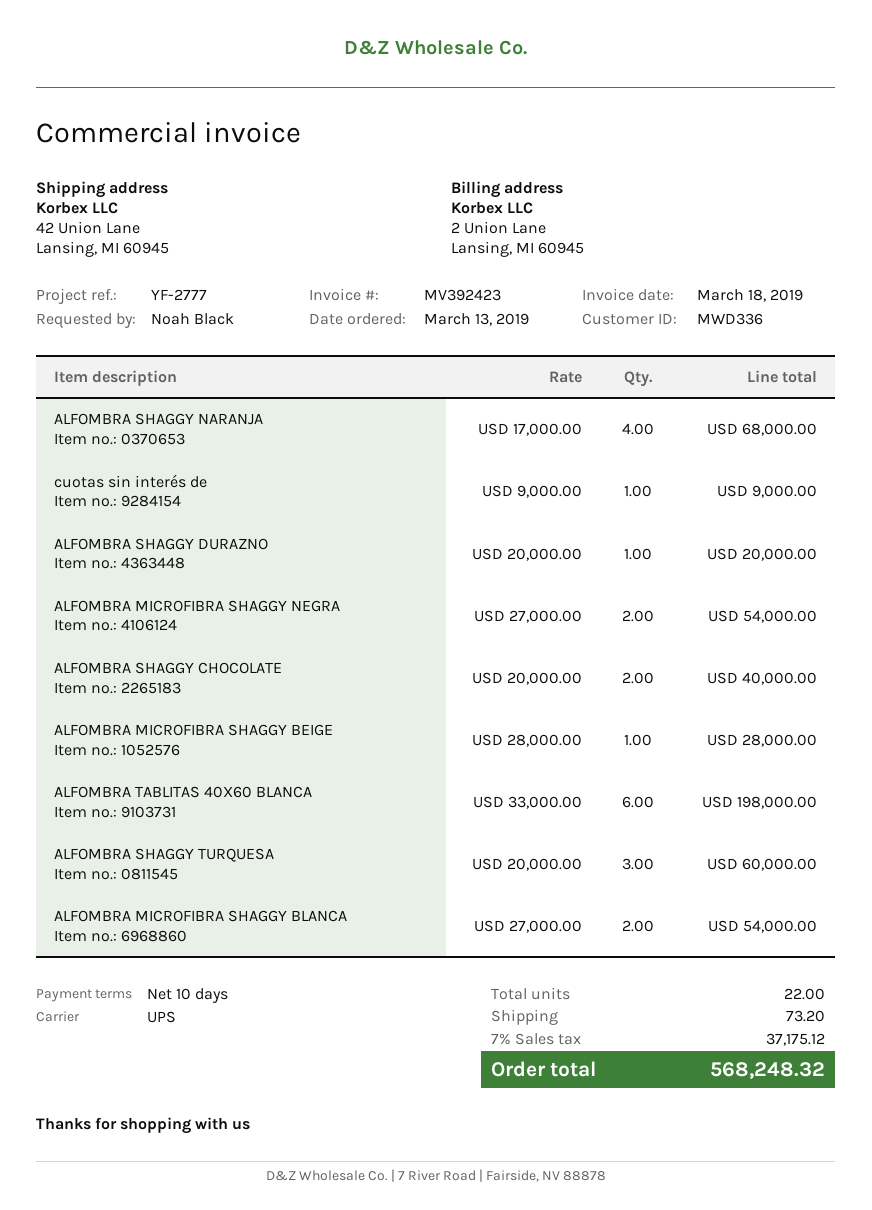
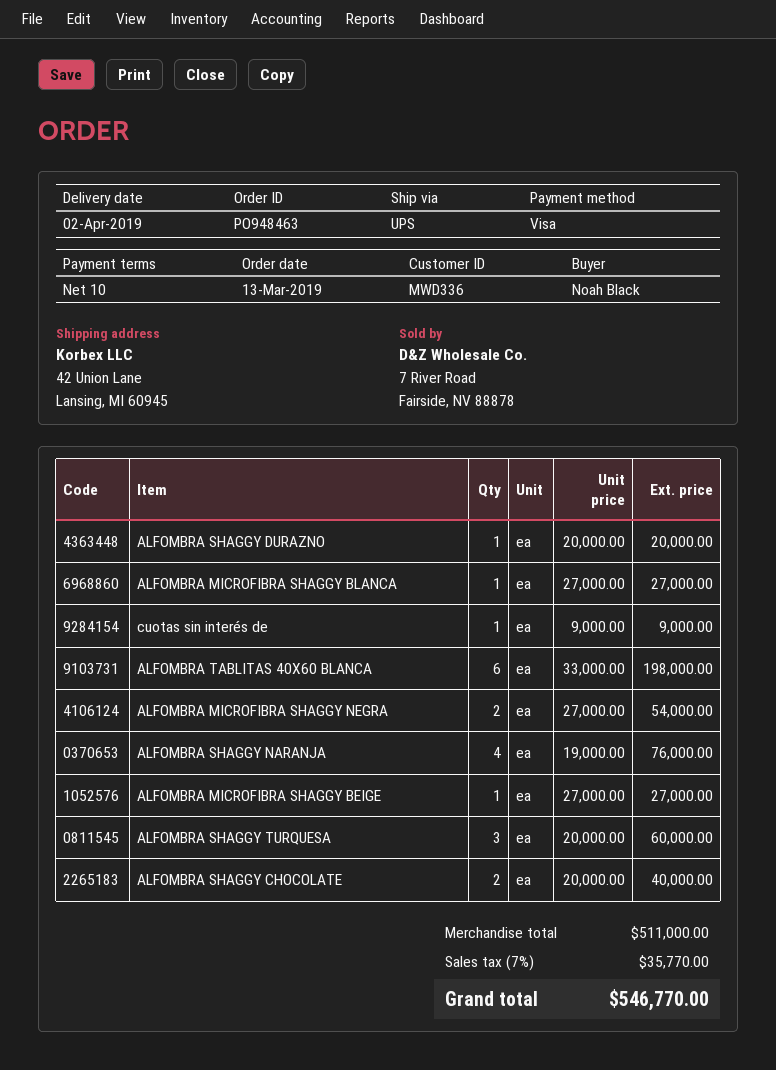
ALFOMBRA SHAGGY NARANJA: 4 x 17000.00 = 68000.00 -> 4 x 19000.00 = 76000.00
ALFOMBRA MICROFIBRA SHAGGY BEIGE: 1 x 28000.00 = 28000.00 -> 1 x 27000.00 = 27000.00
ALFOMBRA MICROFIBRA SHAGGY BLANCA: 2 x 27000.00 = 54000.00 -> 1 x 27000.00 = 27000.00
shipping: 73.20 -> none
tax: 7% = 37175.12 -> 7% = 35770.00
total: 568248.32 -> 546770.00

